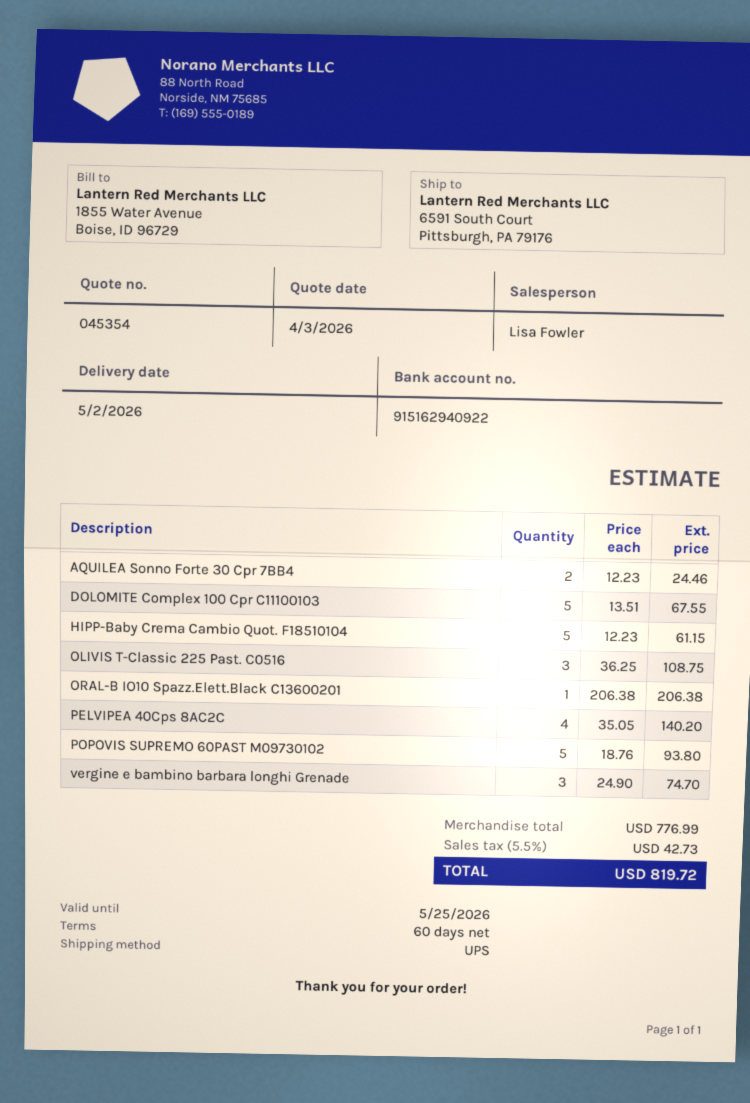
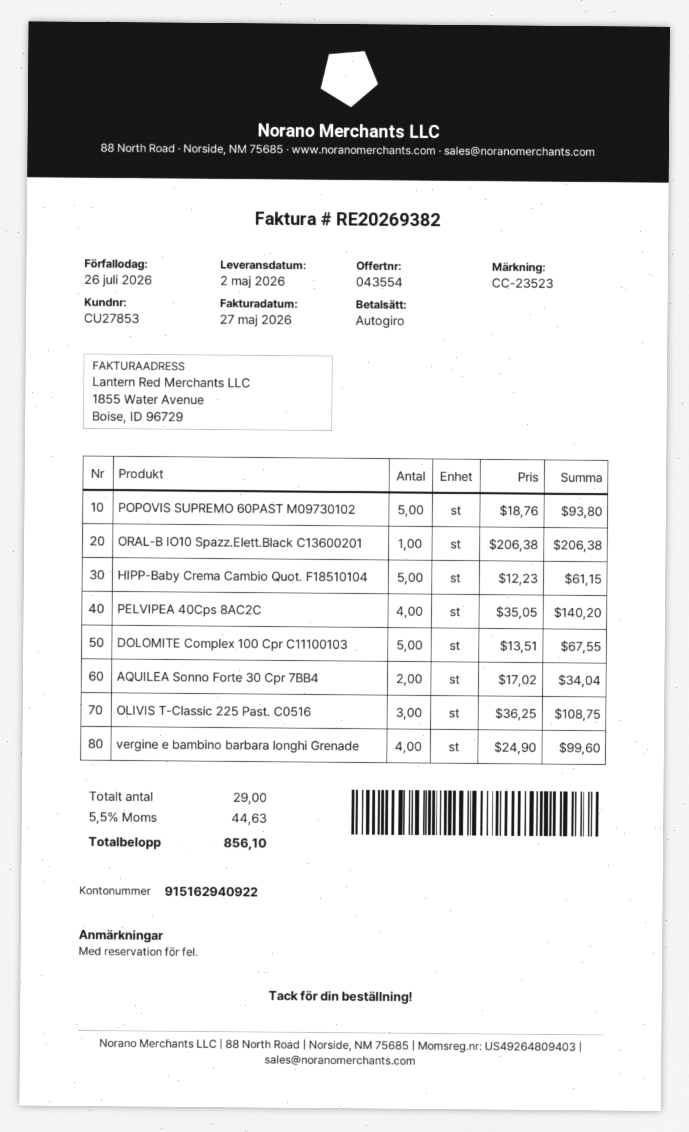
quote number: 045354 -> 043554
AQUILEA Sonno Forte 30 Cpr 7BB4: 2 x 12.23 = 24.46 -> 2 x 17.02 = 34.04
vergine e bambino barbara longhi Grenade: 3 x 24.90 = 74.70 -> 4 x 24.90 = 99.60
tax: 5.5% = 42.73 -> 5.5% = 44.63
total: 819.72 -> 856.10

